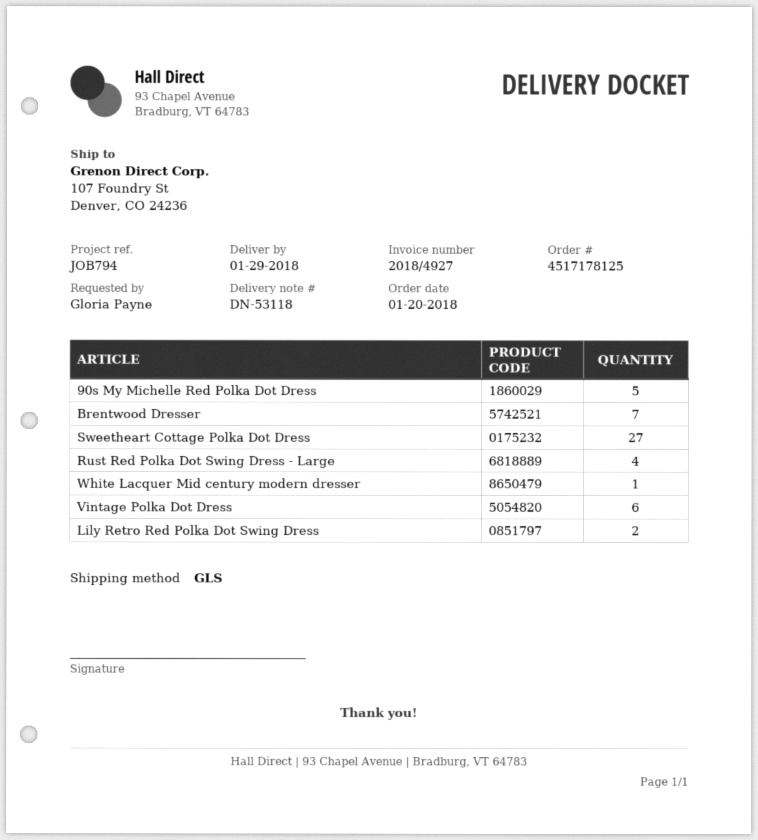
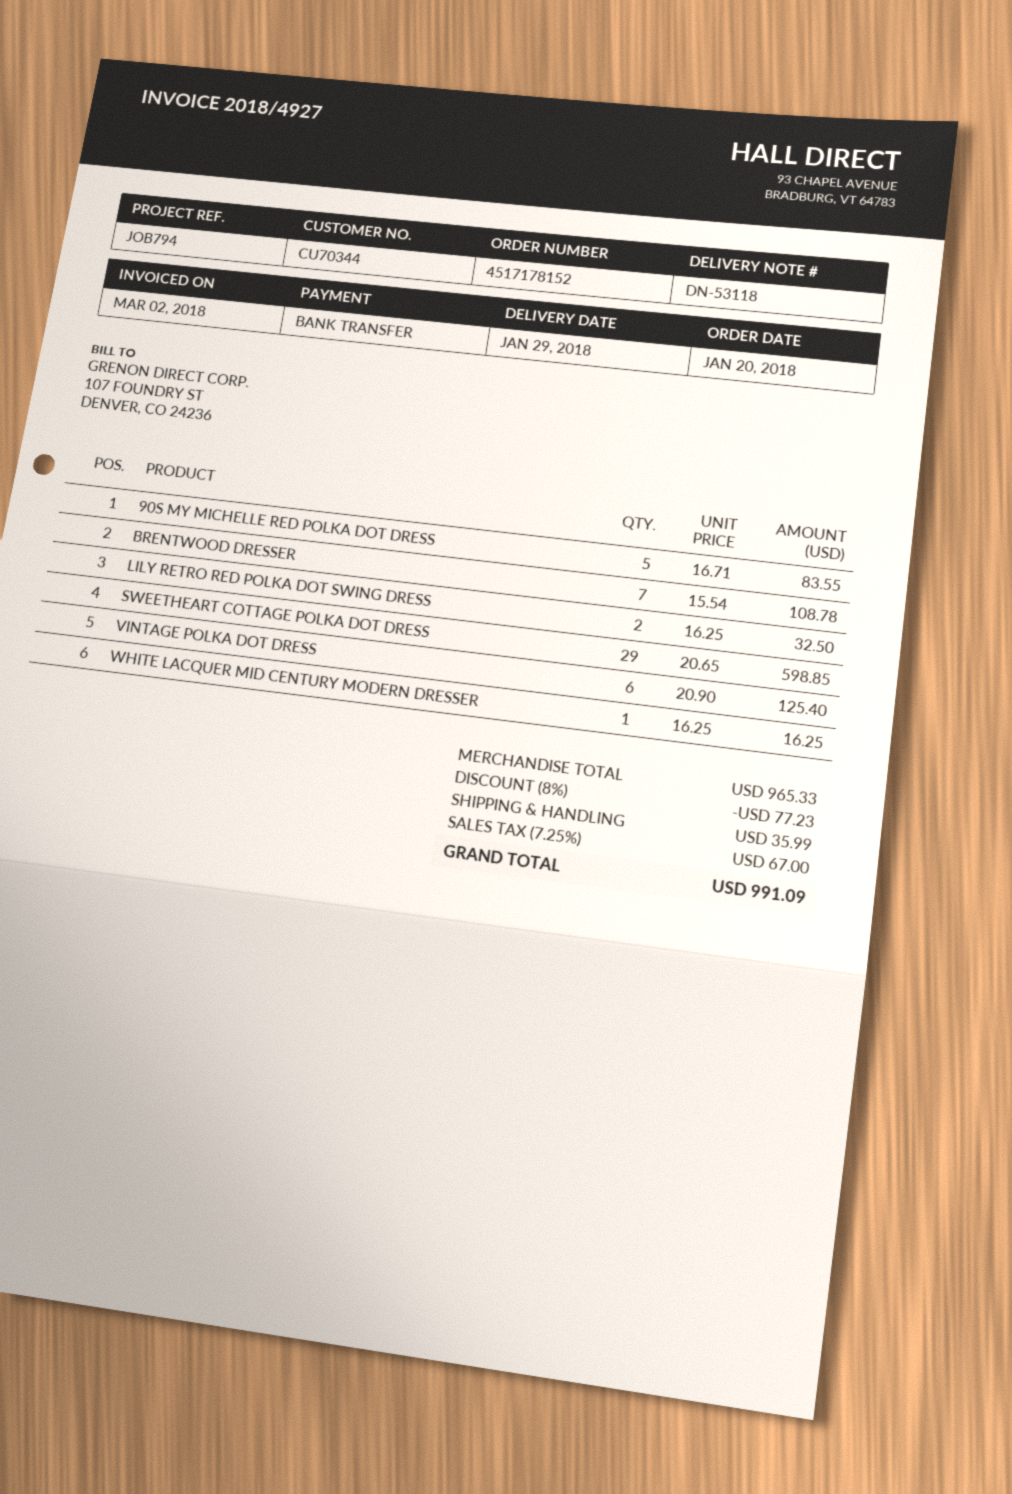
order number: 4517178125 -> 4517178152
Sweetheart Cottage Polka Dot Dress: 27 -> 29
Rust Red Polka Dot Swing Dress - Large: 4 -> none

